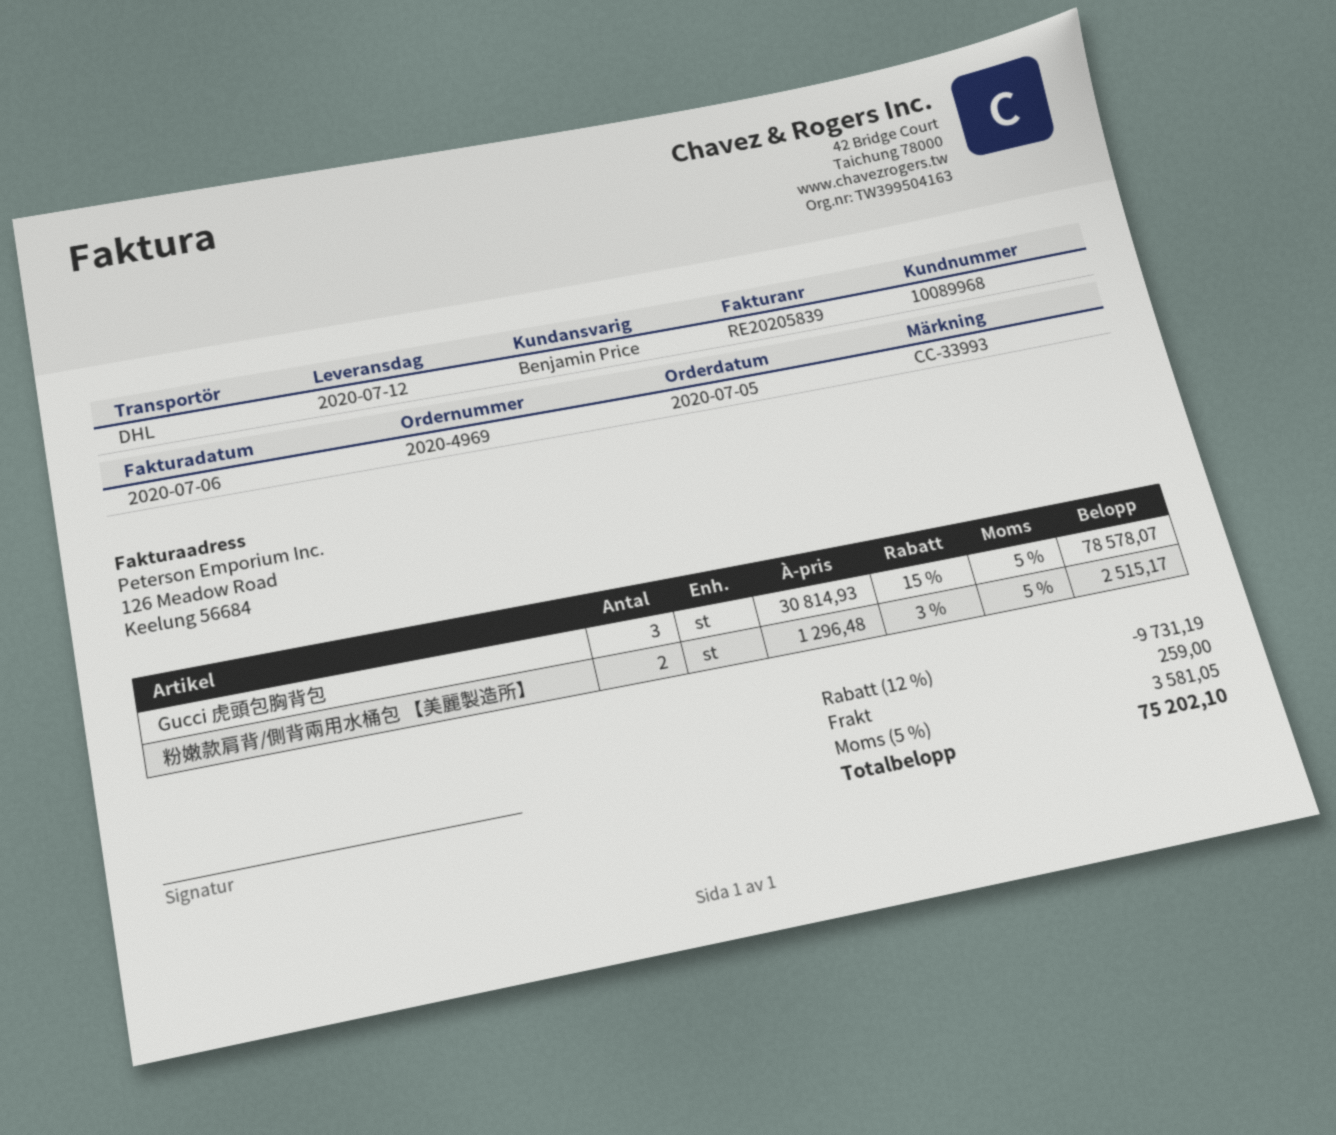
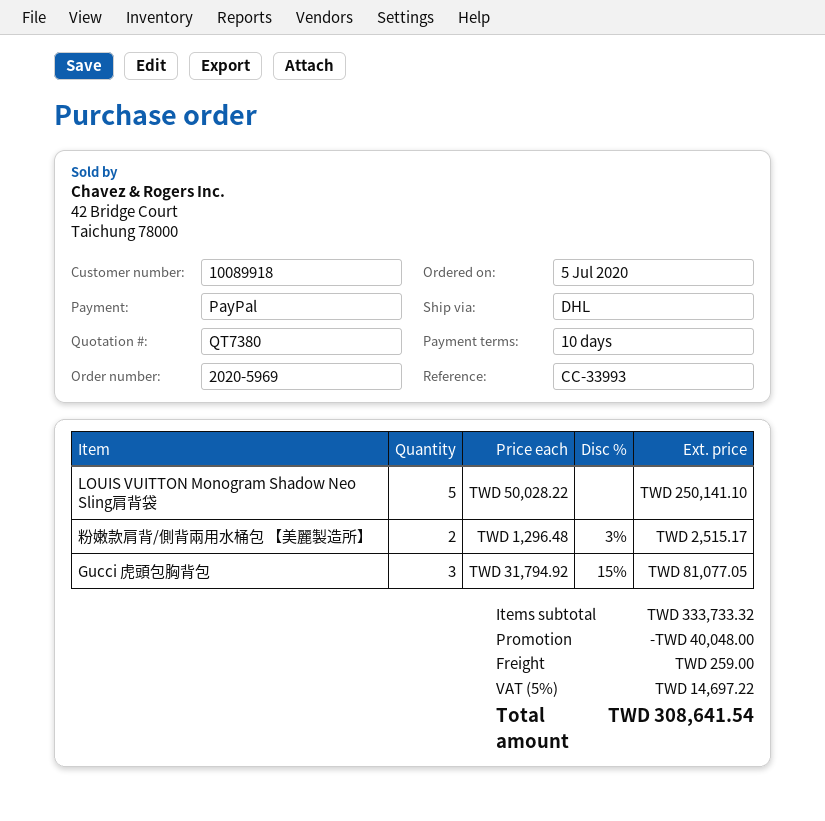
order number: 2020-4969 -> 2020-5969
customer number: 10089968 -> 10089918
Gucci 虎頭包胸背包: 3 x 30814.93 - 15% = 78578.07 -> 3 x 31794.92 - 15% = 81077.05
LOUIS VUITTON Monogram Shadow Neo Sling肩背袋: none -> 5 x 50028.22 = 250141.10
discount: 9731.19 -> 40048.00
tax: 5% = 3581.05 -> 5% = 14697.22
total: 75202.10 -> 308641.54

